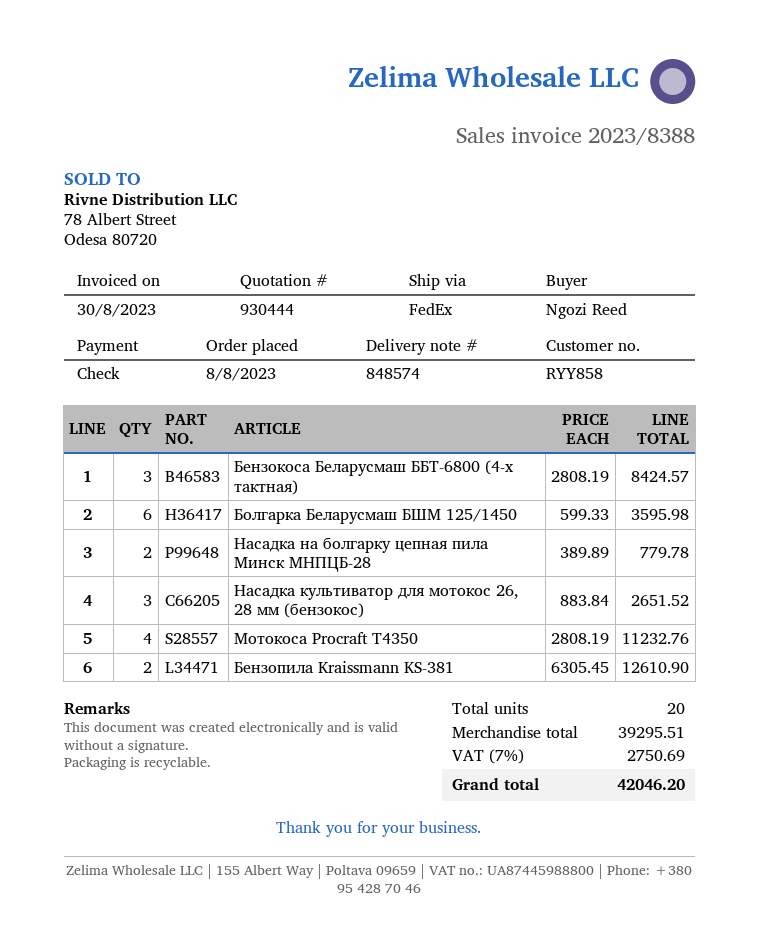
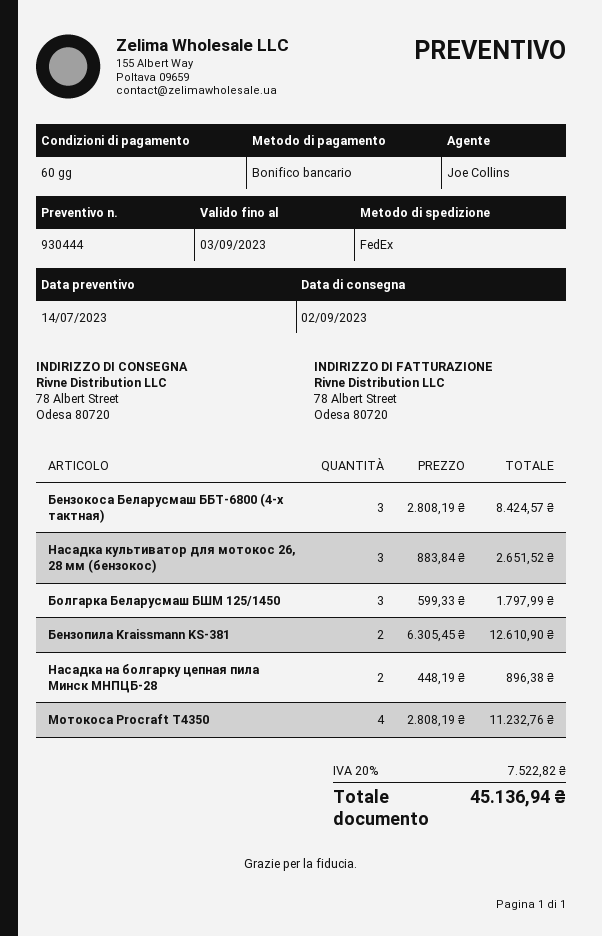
payment method: cheque -> bank transfer
Болгарка Беларусмаш БШМ 125/1450: 6 x 599.33 = 3595.98 -> 3 x 599.33 = 1797.99
Насадка на болгарку цепная пила Минск МНПЦБ-28: 2 x 389.89 = 779.78 -> 2 x 448.19 = 896.38
tax: 7% = 2750.69 -> 20% = 7522.82
total: 42046.20 -> 45136.94

